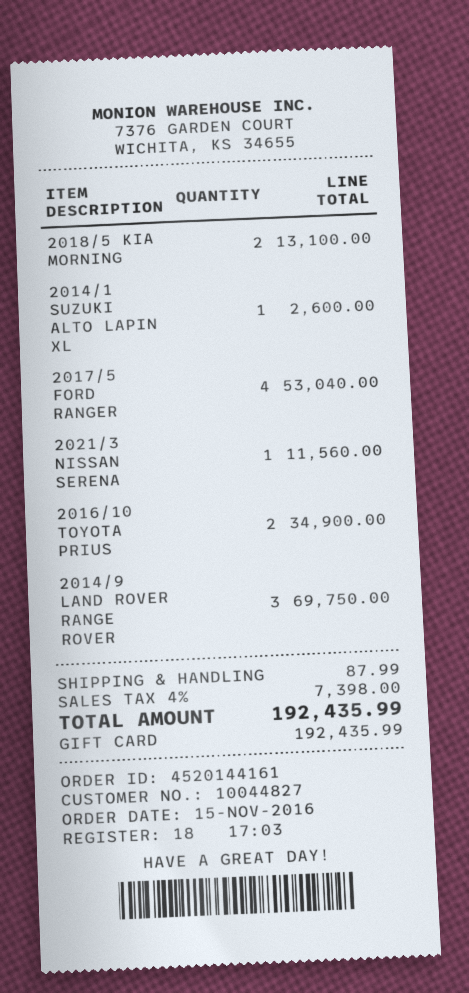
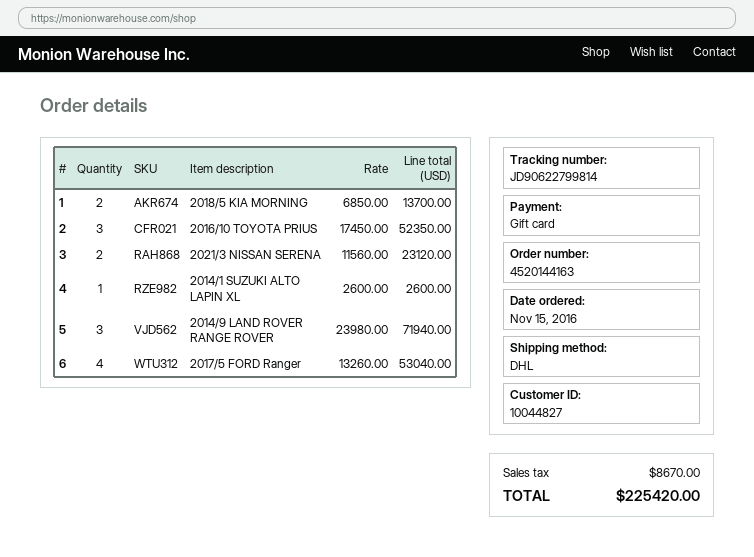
order number: 4520144161 -> 4520144163
2018/5 KIA MORNING: 2 for 13100.00 -> 2 for 13700.00
2021/3 NISSAN SERENA: 1 for 11560.00 -> 2 for 23120.00
2016/10 TOYOTA PRIUS: 2 for 34900.00 -> 3 for 52350.00
2014/9 LAND ROVER RANGE ROVER: 3 for 69750.00 -> 3 for 71940.00
shipping: 87.99 -> none
tax: 7398.00 -> 8670.00
total: 192435.99 -> 225420.00

